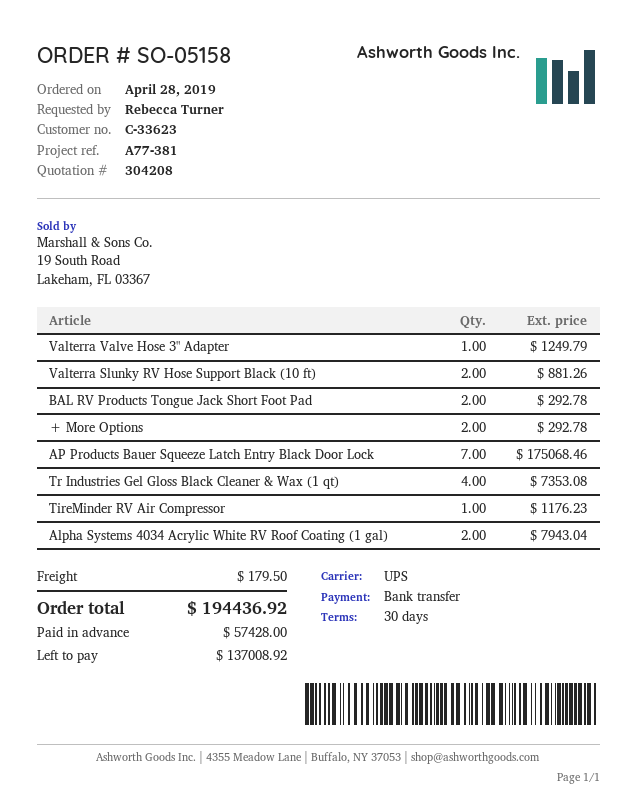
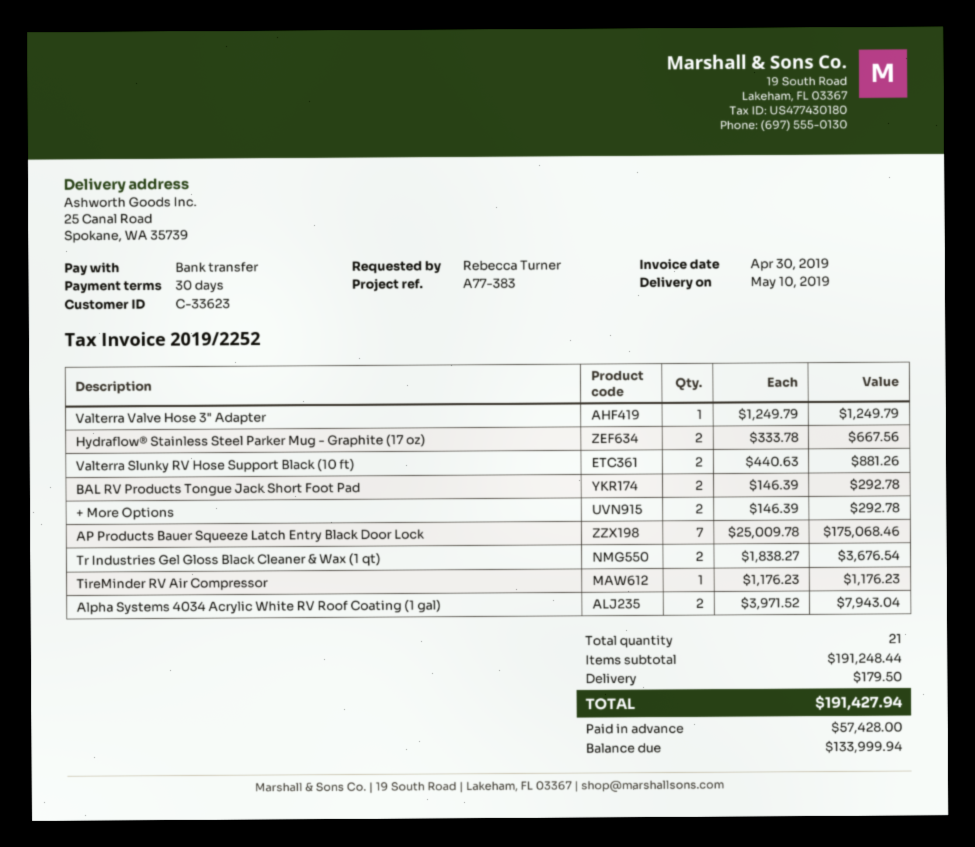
reference: A77-381 -> A77-383
Tr Industries Gel Gloss Black Cleaner & Wax (1 qt): 4 for 7353.08 -> 2 for 3676.54
Hydraflow® Stainless Steel Parker Mug - Graphite (17 oz): none -> 2 for 667.56
total: 194436.92 -> 191427.94
balance: 137008.92 -> 133999.94

